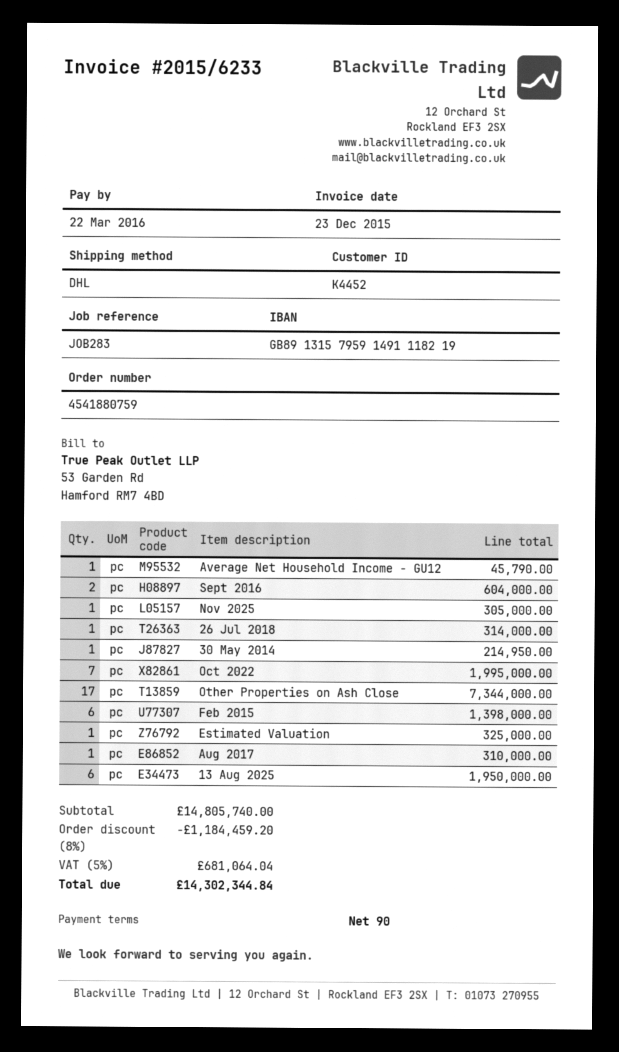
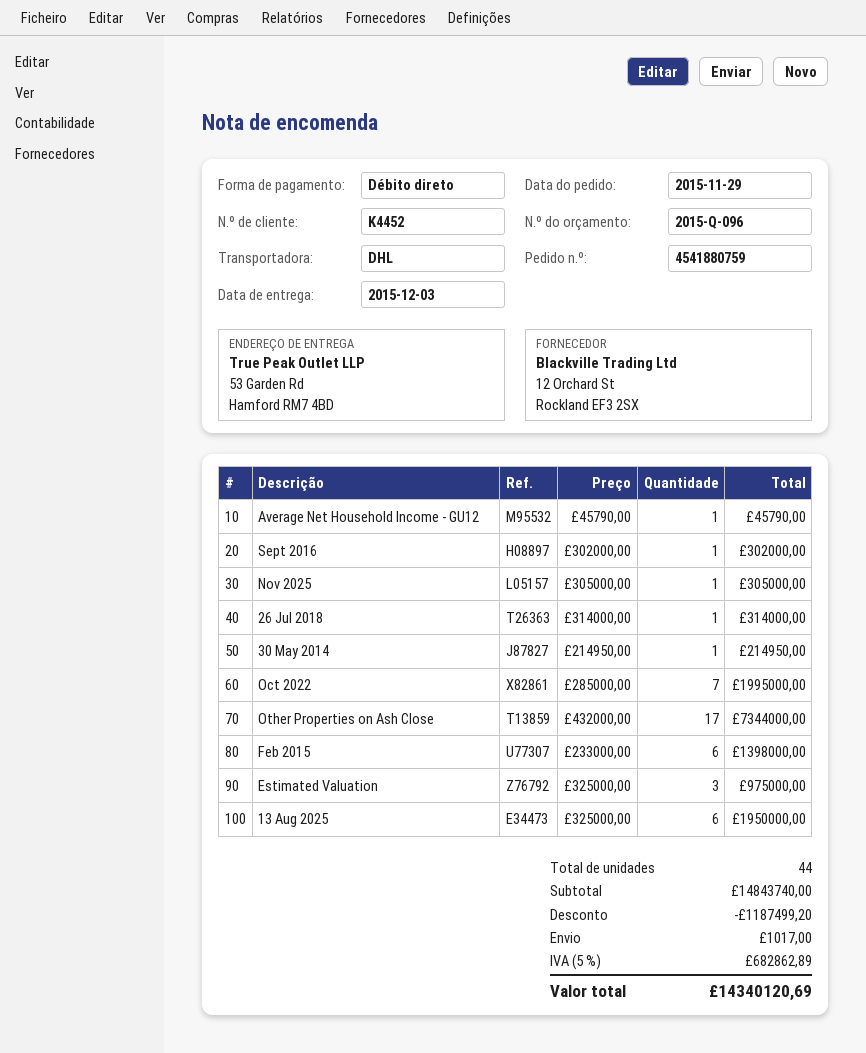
Sept 2016: 2 for 604000.00 -> 1 for 302000.00
Estimated Valuation: 1 for 325000.00 -> 3 for 975000.00
Aug 2017: 1 for 310000.00 -> none
subtotal: 14805740.00 -> 14843740.00
discount: 1184459.20 -> 1187499.20
shipping: none -> 1017.00
tax: 5% = 681064.04 -> 5% = 682862.89
total: 14302344.84 -> 14340120.69

